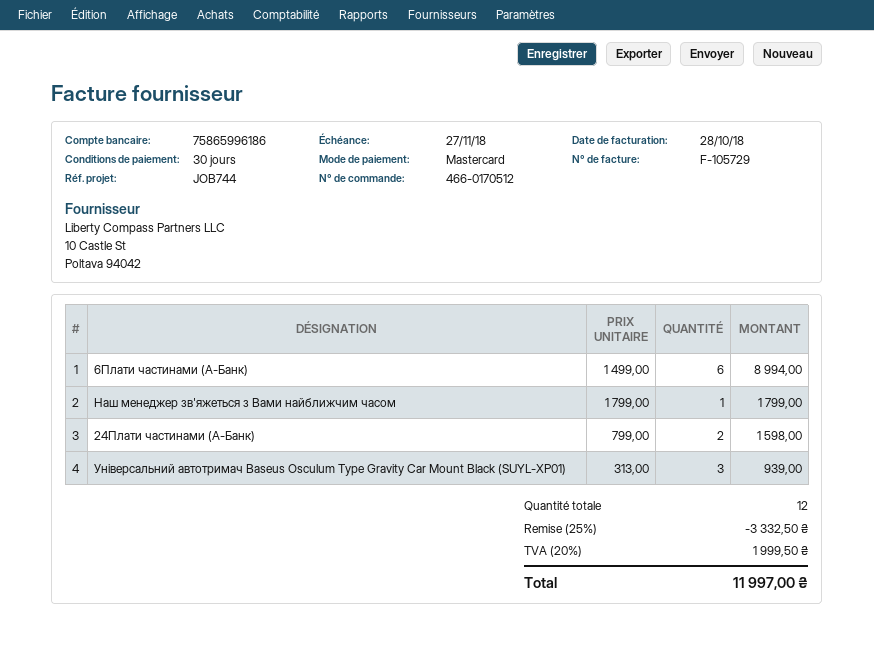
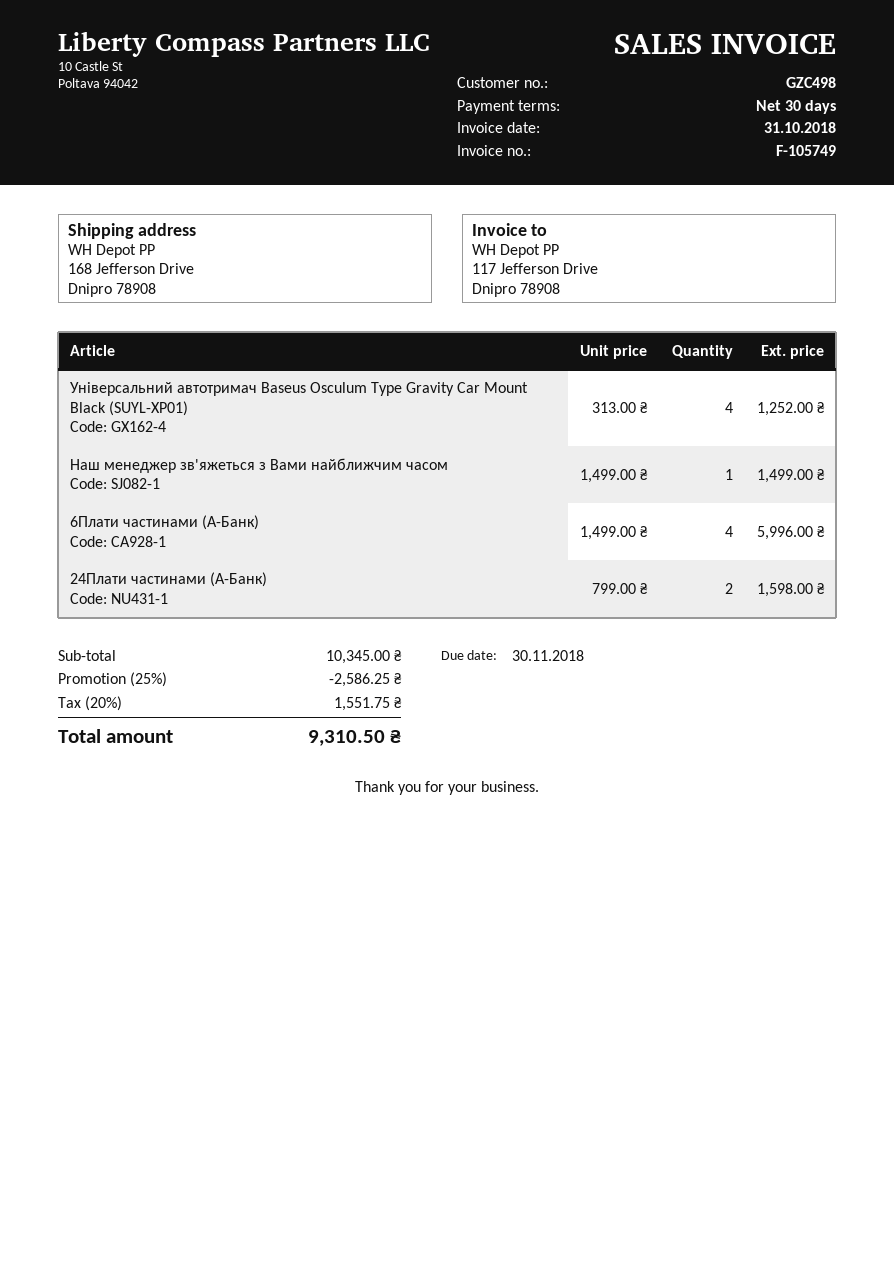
invoice number: F-105729 -> F-105749
invoice date: 2018-10-28 -> 2018-10-31
due date: 2018-11-27 -> 2018-11-30
6Плати частинами (А-Банк): 6 x 1499.00 = 8994.00 -> 4 x 1499.00 = 5996.00
Наш менеджер зв'яжеться з Вами найближчим часом: 1 x 1799.00 = 1799.00 -> 1 x 1499.00 = 1499.00
Універсальний автотримач Baseus Osculum Type Gravity Car Mount Black (SUYL-XP01): 3 x 313.00 = 939.00 -> 4 x 313.00 = 1252.00
discount: 25% = 3332.50 -> 25% = 2586.25
tax: 20% = 1999.50 -> 20% = 1551.75
total: 11997.00 -> 9310.50

